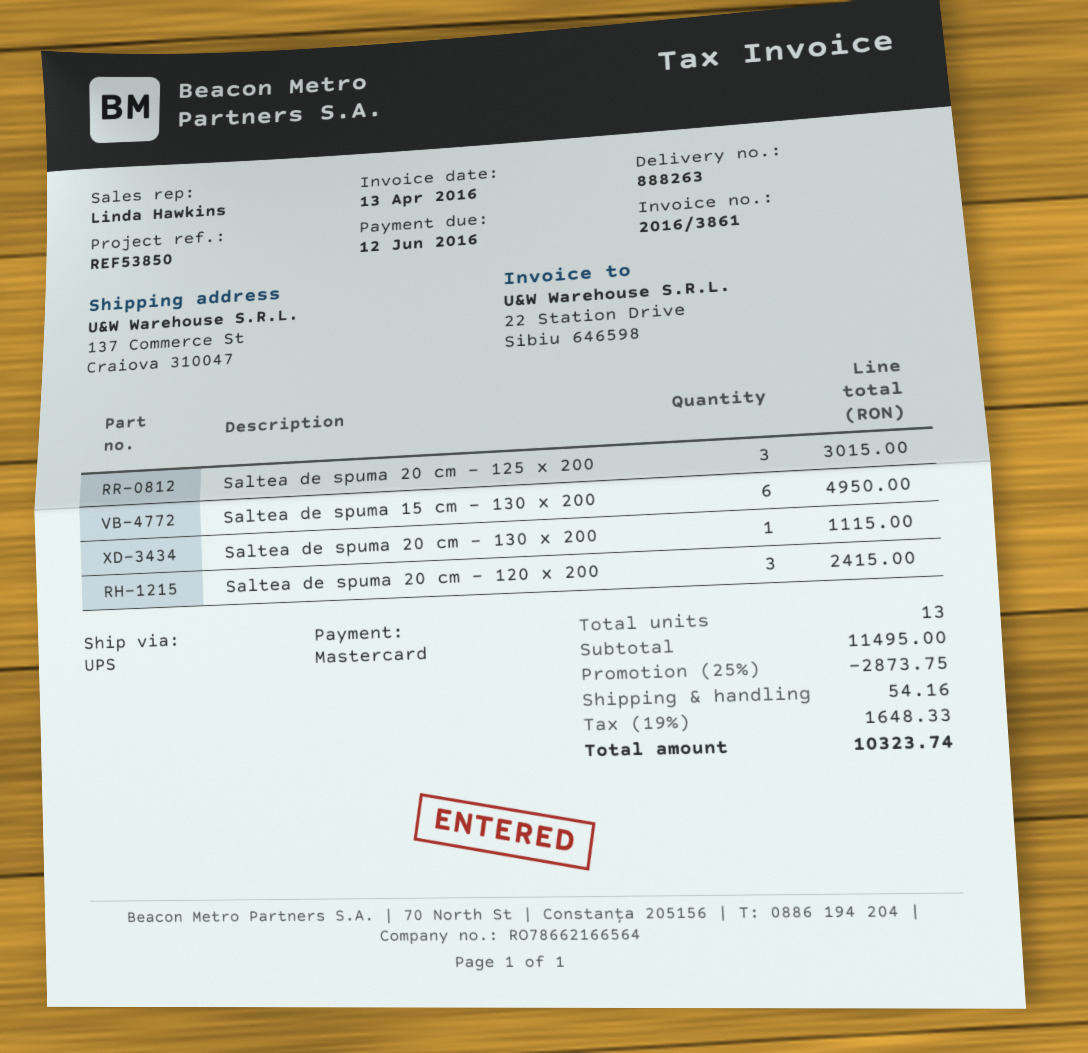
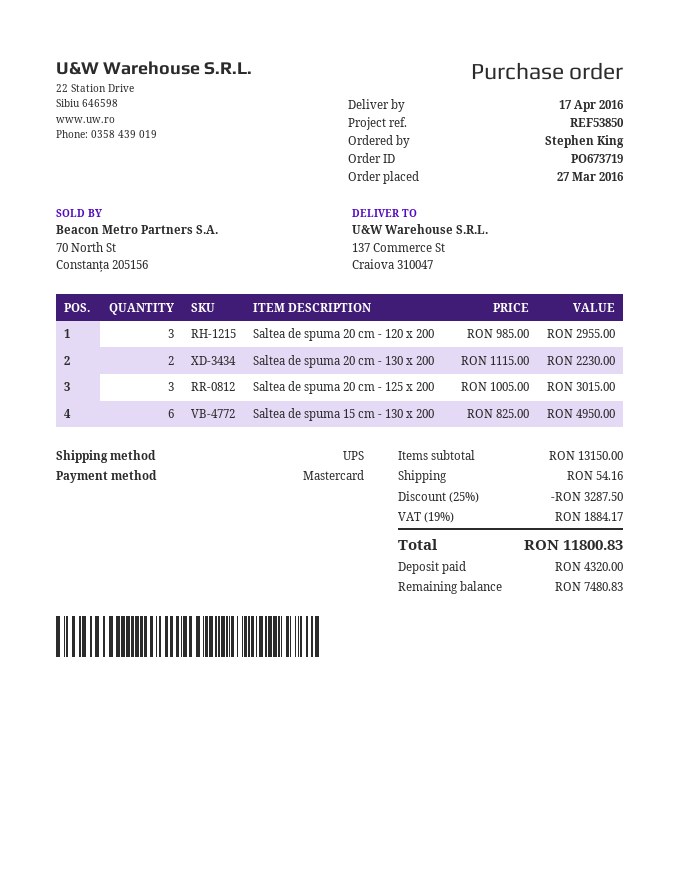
Saltea de spuma 20 cm - 130 x 200: 1 for 1115.00 -> 2 for 2230.00
Saltea de spuma 20 cm - 120 x 200: 3 for 2415.00 -> 3 for 2955.00
subtotal: 11495.00 -> 13150.00
discount: 25% = 2873.75 -> 25% = 3287.50
tax: 19% = 1648.33 -> 19% = 1884.17
total: 10323.74 -> 11800.83

